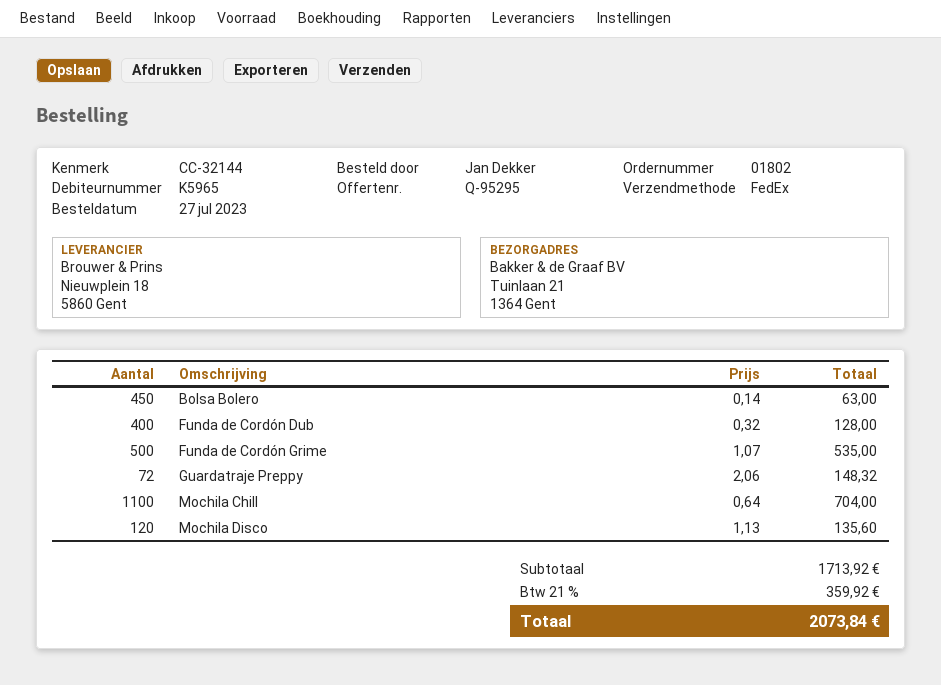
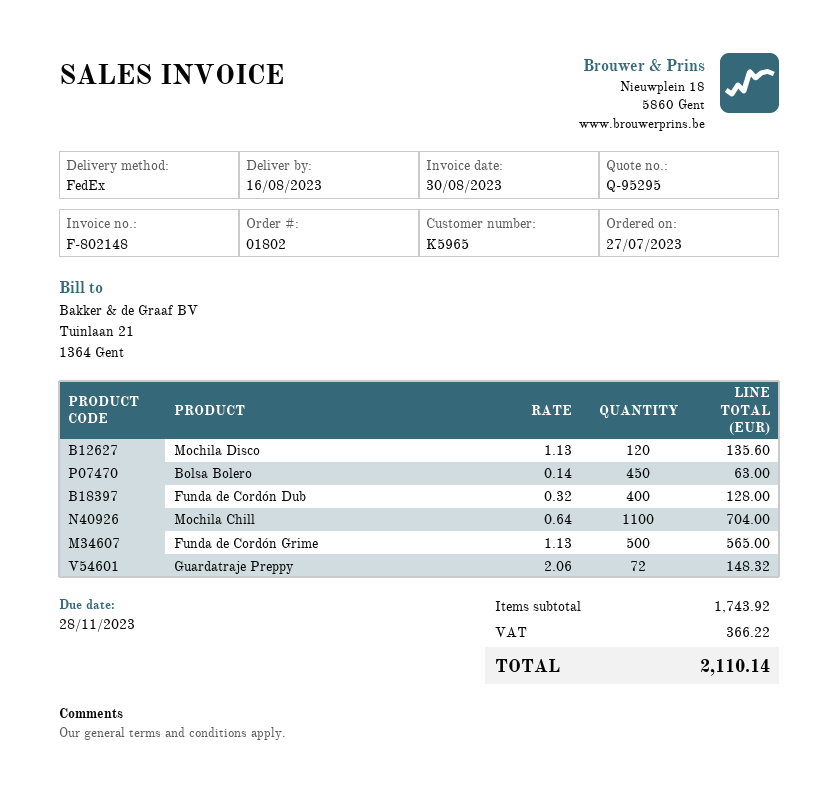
Funda de Cordón Grime: 500 x 1.07 = 535.00 -> 500 x 1.13 = 565.00
subtotal: 1713.92 -> 1743.92
tax: 359.92 -> 366.22
total: 2073.84 -> 2110.14

